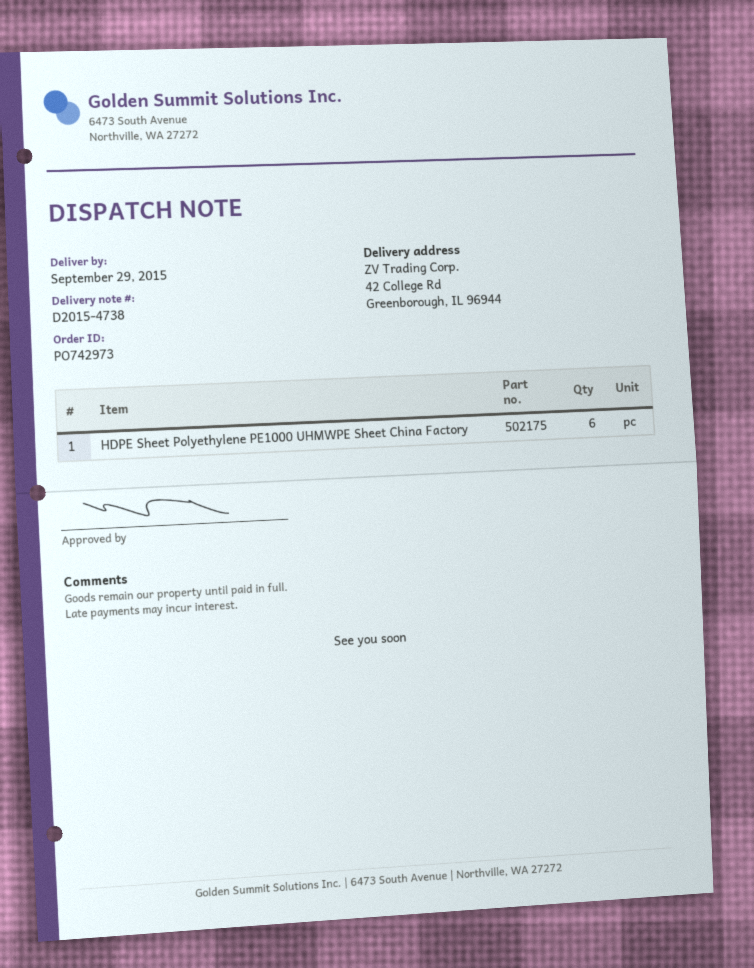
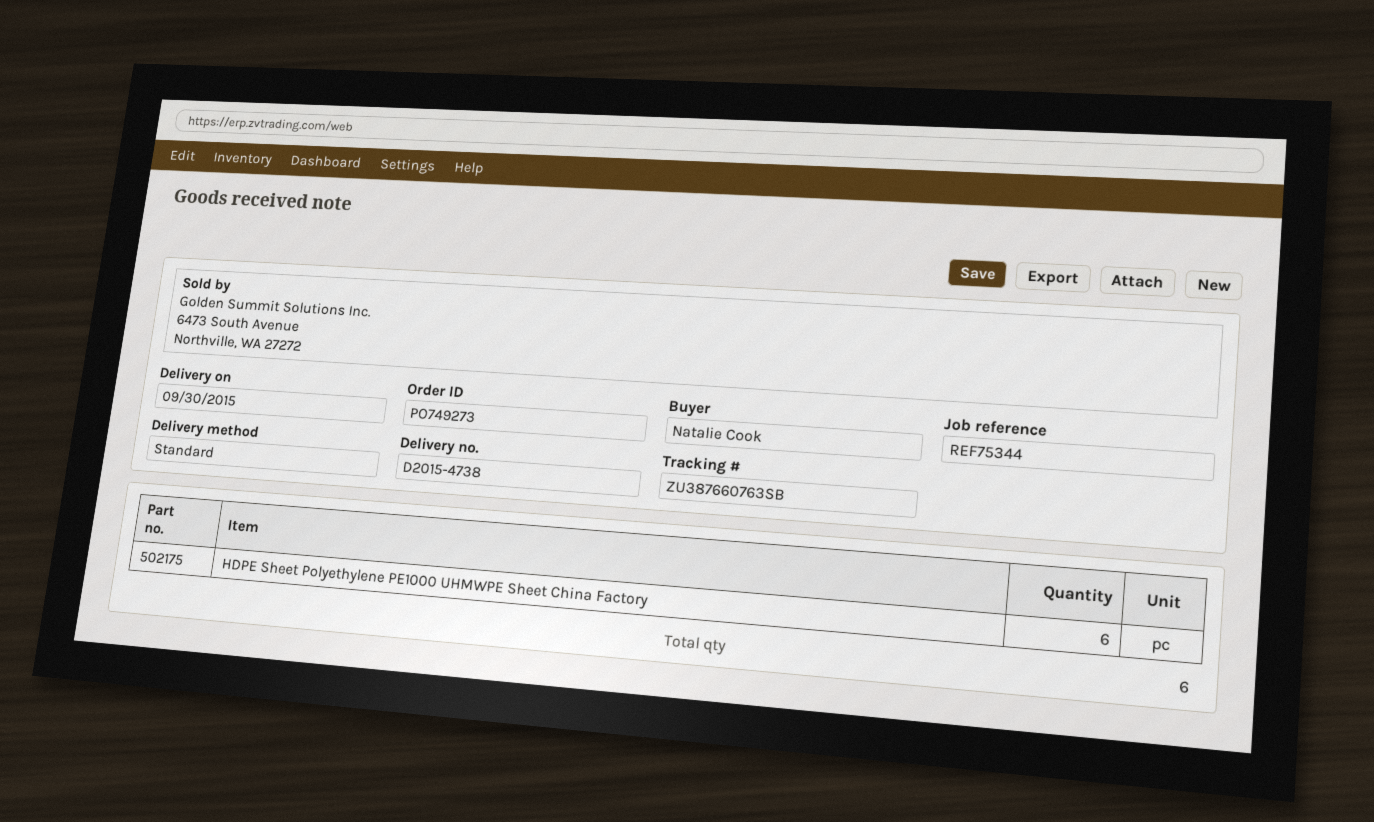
order number: PO742973 -> PO749273
delivery date: 2015-09-29 -> 2015-09-30

